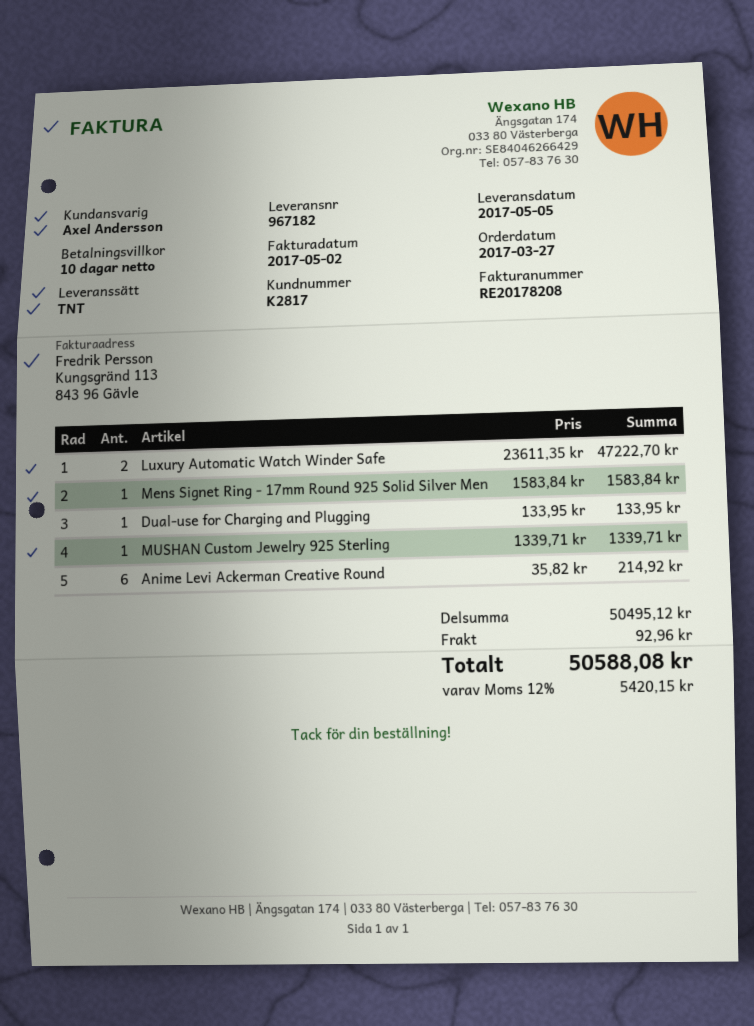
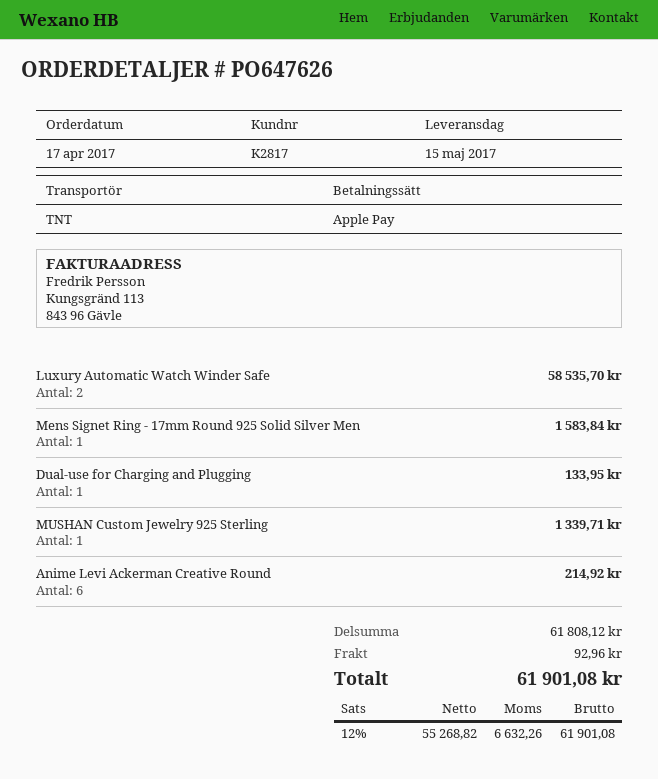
order date: 2017-03-27 -> 2017-04-17
delivery date: 2017-05-05 -> 2017-05-15
Luxury Automatic Watch Winder Safe: 2 for 47222.70 -> 2 for 58535.70
subtotal: 50495.12 -> 61808.12
tax: 12% = 5420.15 -> 12% = 6632.26
total: 50588.08 -> 61901.08

